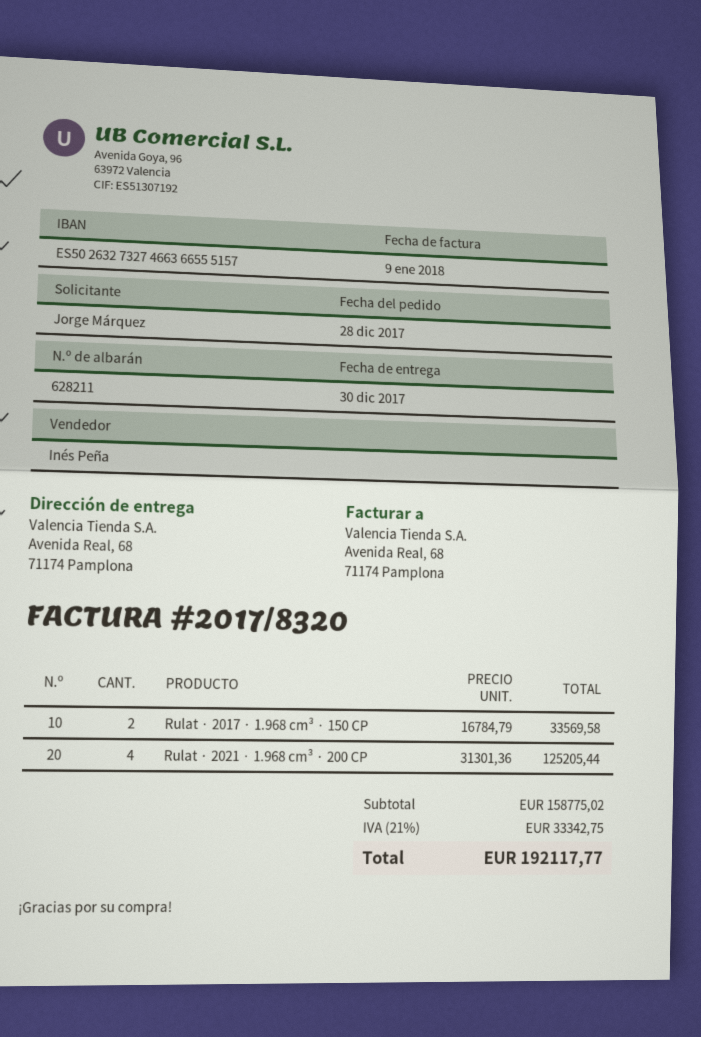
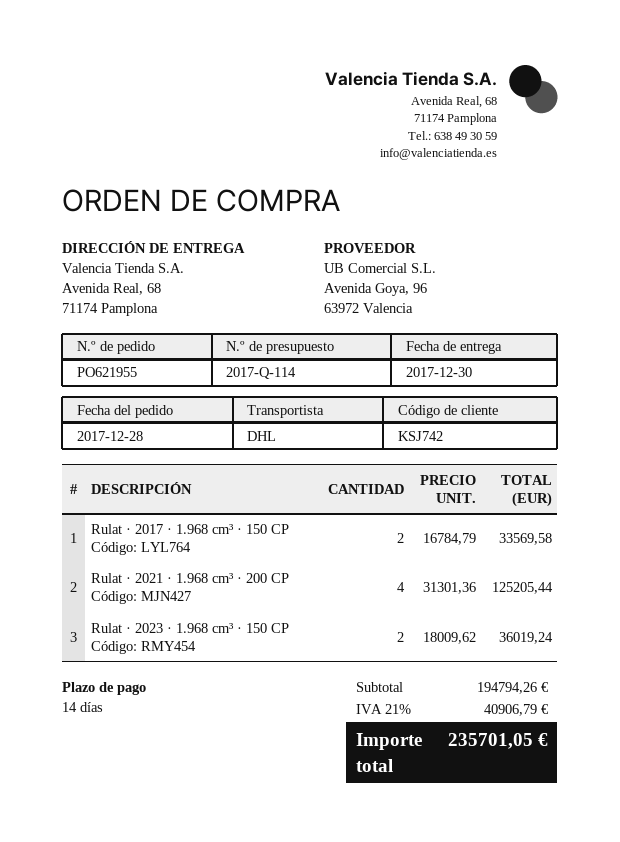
Rulat · 2023 · 1.968 cm³ · 150 CP: none -> 2 x 18009.62 = 36019.24
subtotal: 158775.02 -> 194794.26
tax: 21% = 33342.75 -> 21% = 40906.79
total: 192117.77 -> 235701.05

